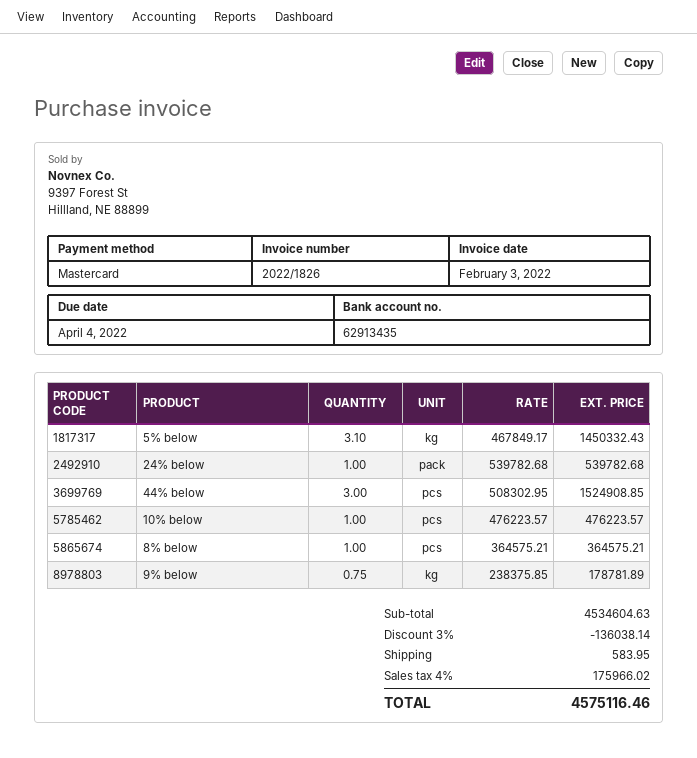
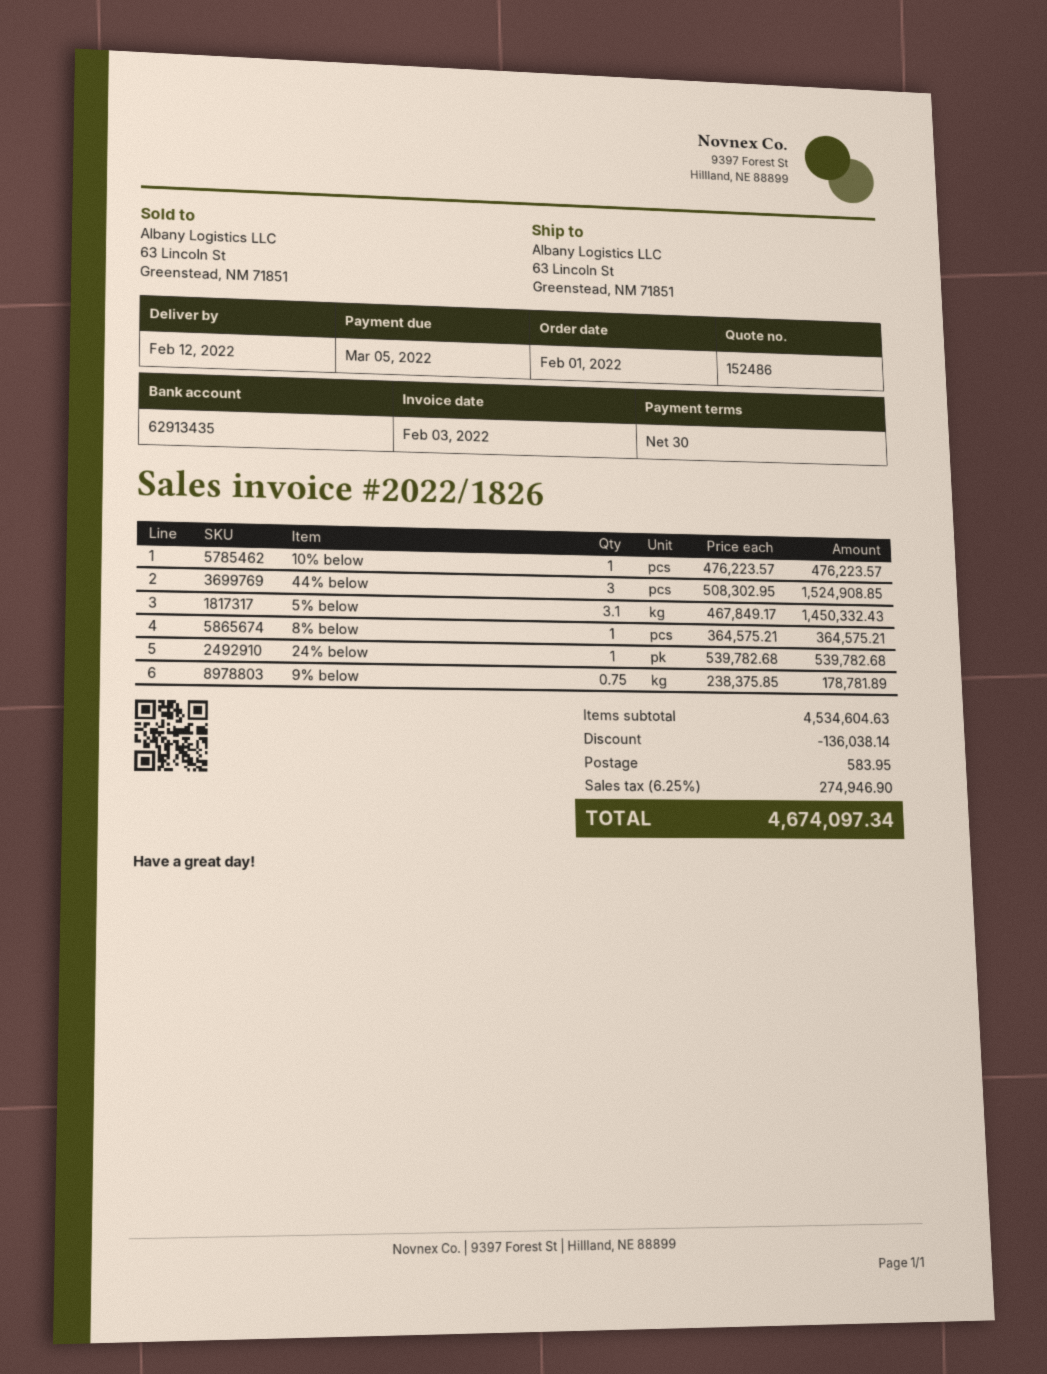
due date: 2022-04-04 -> 2022-03-05
tax: 4% = 175966.02 -> 6.25% = 274946.90
total: 4575116.46 -> 4674097.34

